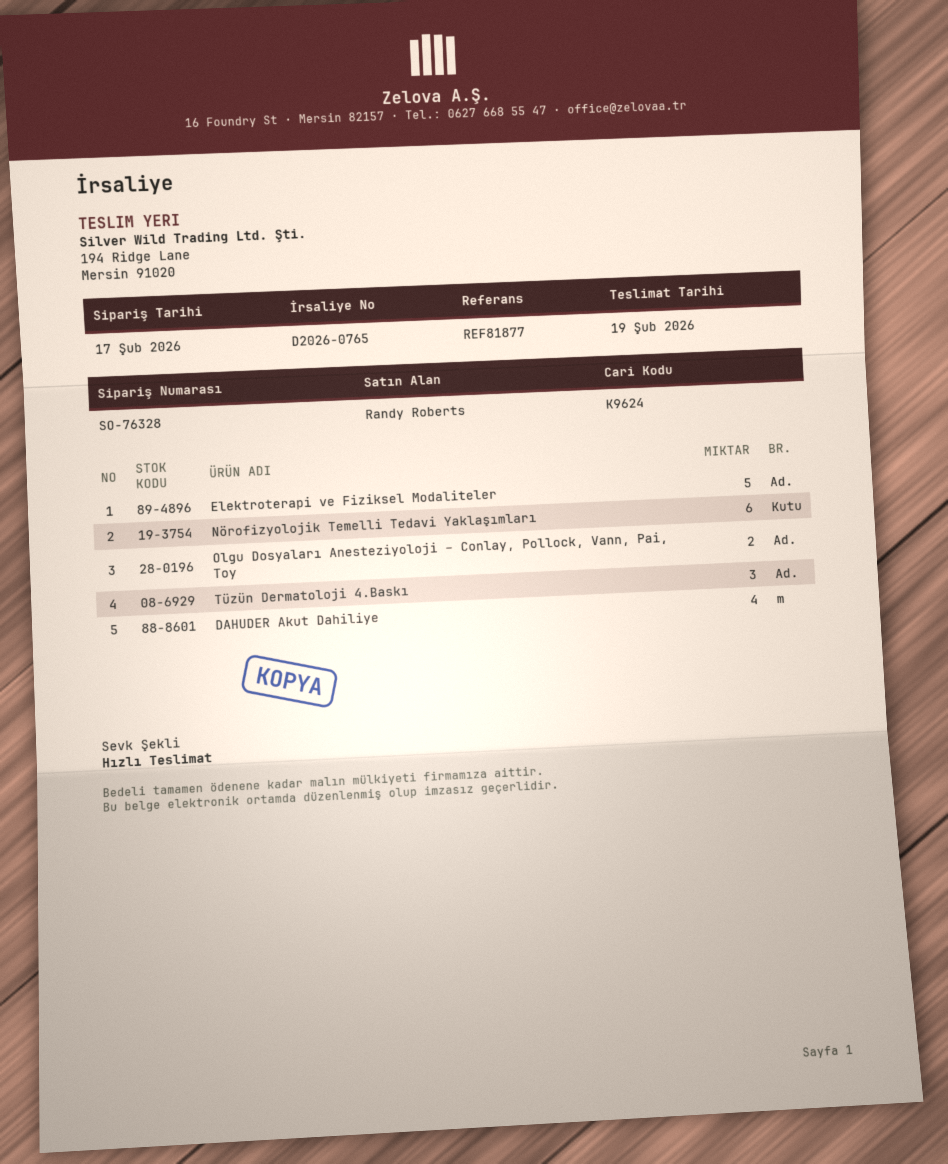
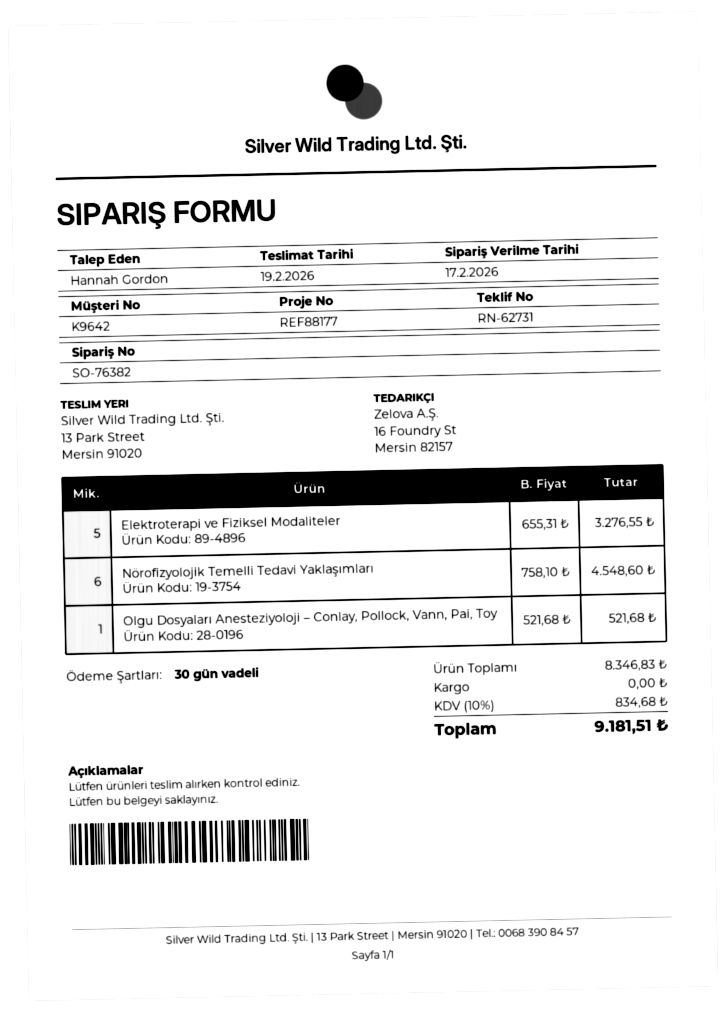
order number: SO-76328 -> SO-76382
customer number: K9624 -> K9642
reference: REF81877 -> REF88177
ordered by: Randy Roberts -> Hannah Gordon
ship to: 194 Ridge Lane, Mersin 91020 -> 13 Park Street, Mersin 91020
Olgu Dosyaları Anesteziyoloji – Conlay, Pollock, Vann, Pai, Toy: 2 -> 1
Tüzün Dermatoloji 4.Baskı: 3 -> none
DAHUDER Akut Dahiliye: 4 -> none

